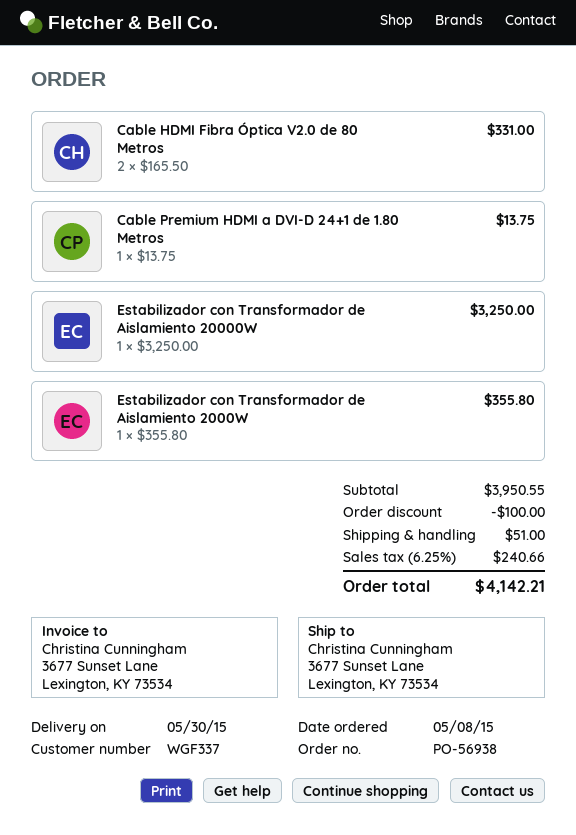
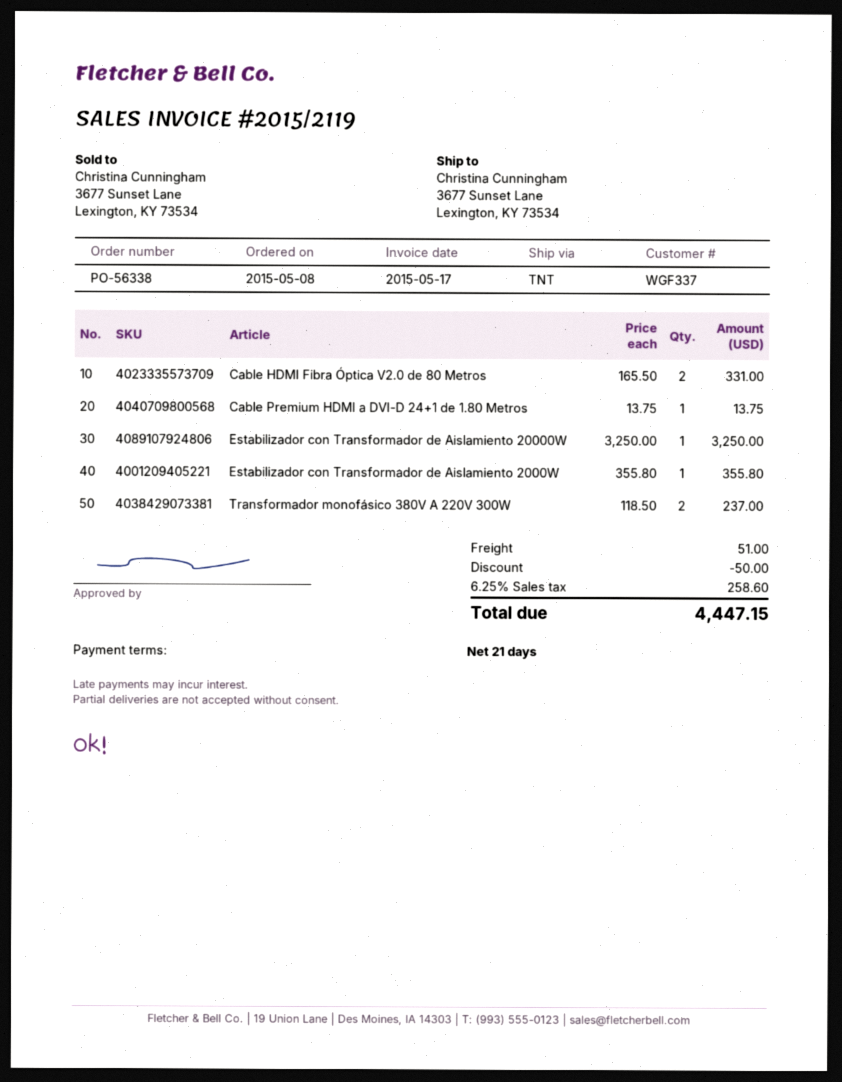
order number: PO-56938 -> PO-56338
Transformador monofásico 380V A 220V 300W: none -> 2 x 118.50 = 237.00
discount: 100.00 -> 50.00
tax: 6.25% = 240.66 -> 6.25% = 258.60
total: 4142.21 -> 4447.15

